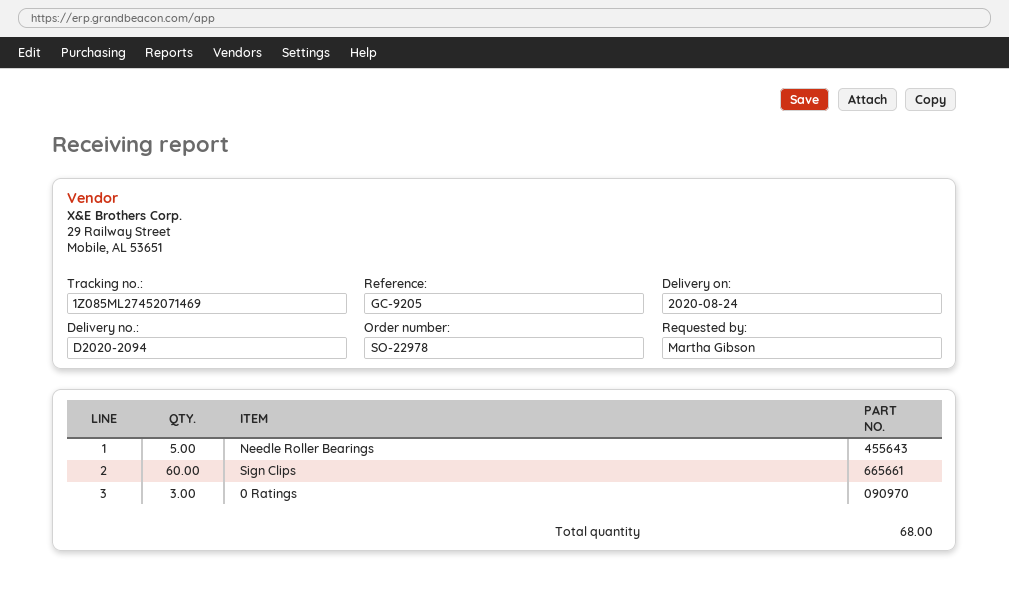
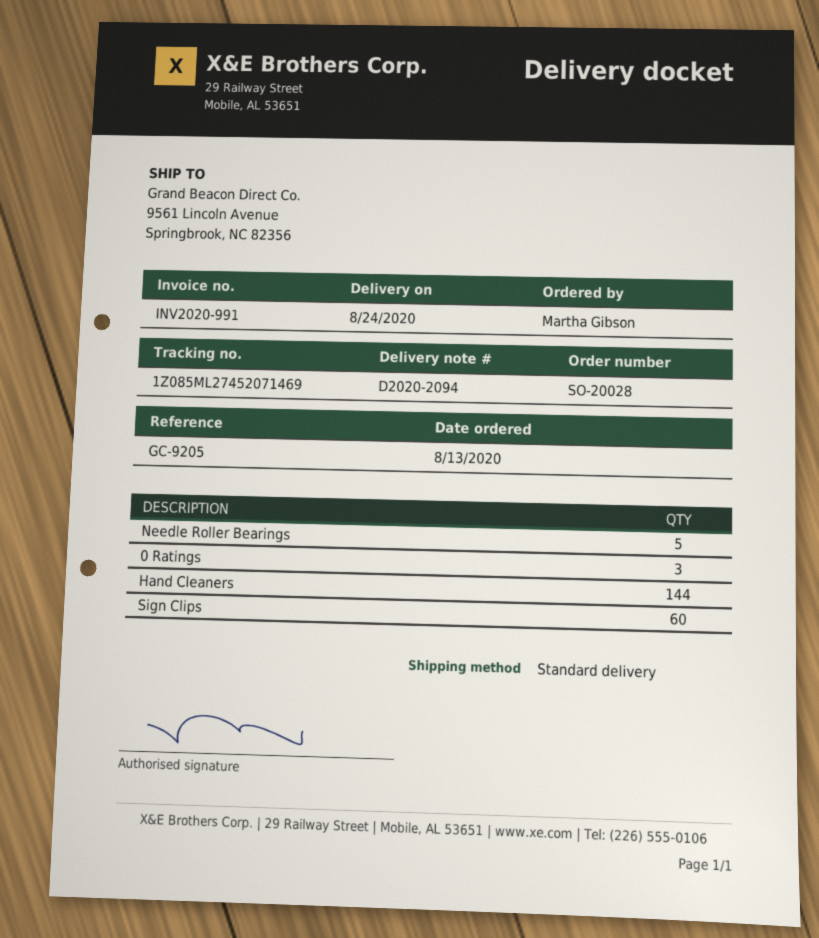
order number: SO-22978 -> SO-20028
Hand Cleaners: none -> 144

